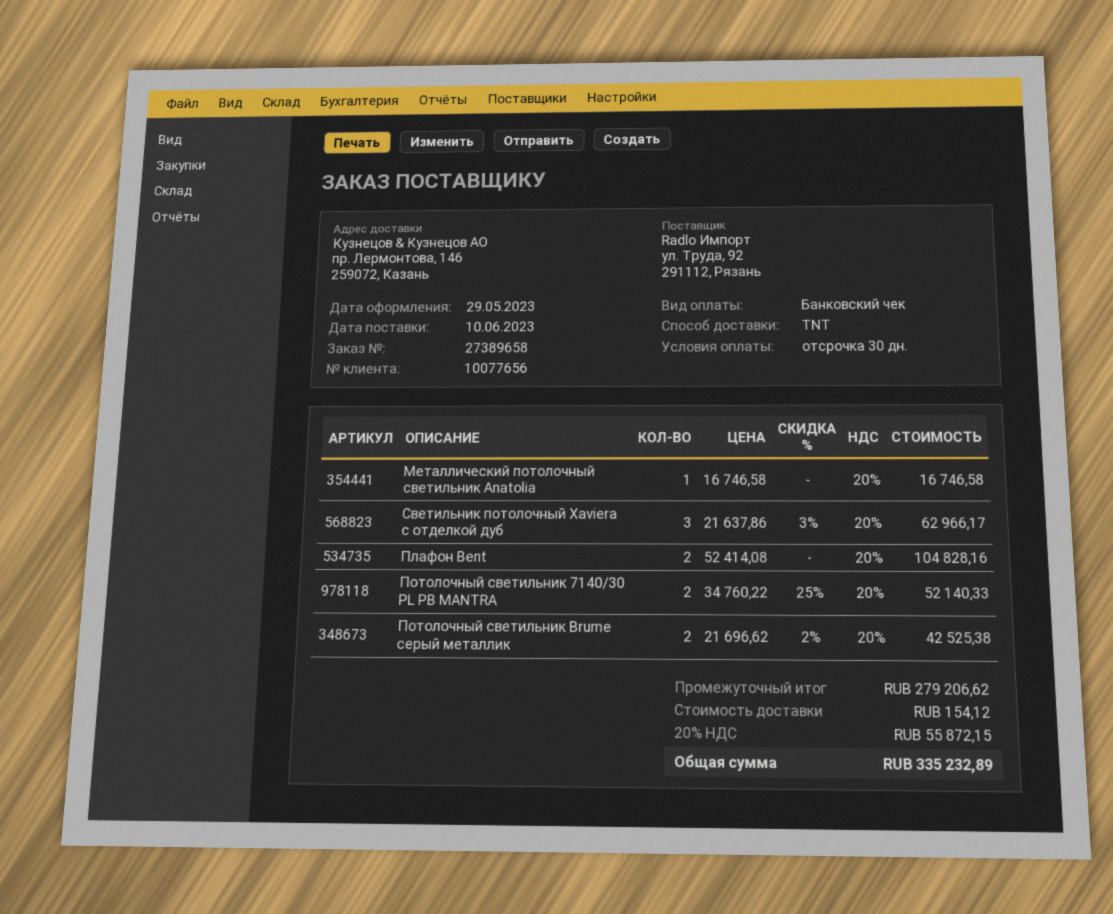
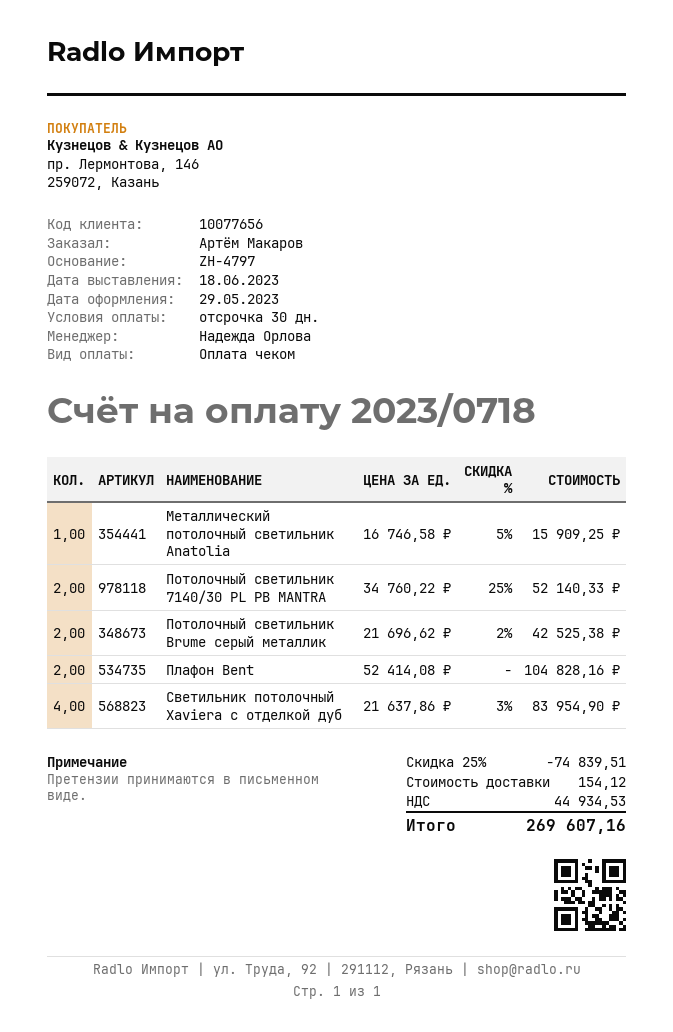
Металлический потолочный светильник Anatolia: 1 x 16746.58 = 16746.58 -> 1 x 16746.58 - 5% = 15909.25
Светильник потолочный Xaviera с отделкой дуб: 3 x 21637.86 - 3% = 62966.17 -> 4 x 21637.86 - 3% = 83954.90
discount: none -> 25% = 74839.51
tax: 55872.15 -> 44934.53
total: 335232.89 -> 269607.16

